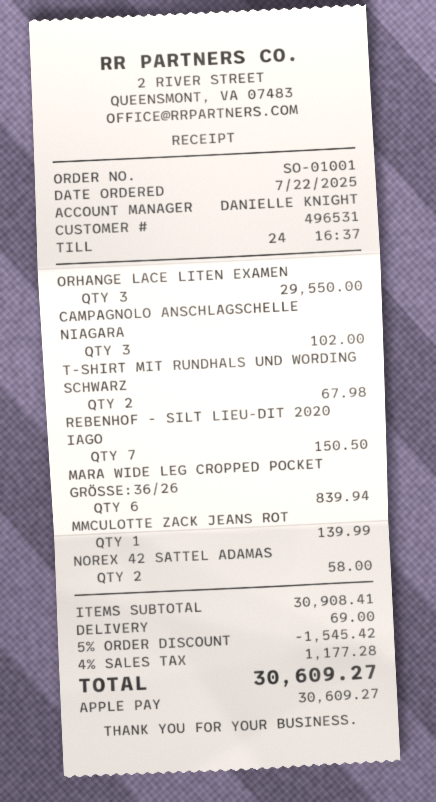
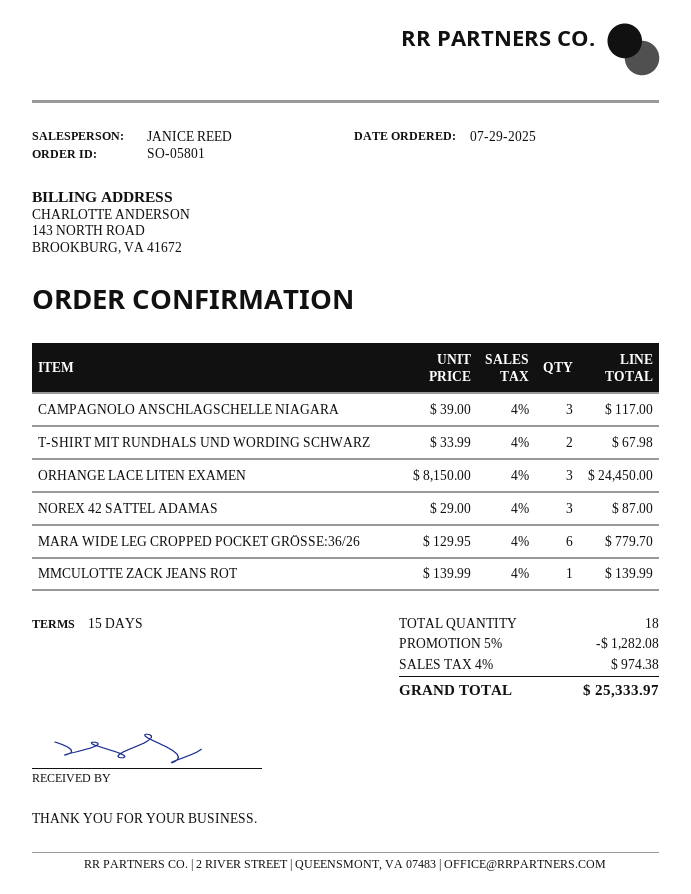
order number: SO-01001 -> SO-05801
order date: 2025-07-22 -> 2025-07-29
sales rep: DANIELLE KNIGHT -> JANICE REED
ORHANGE LACE LITEN EXAMEN: 3 for 29550.00 -> 3 for 24450.00
CAMPAGNOLO ANSCHLAGSCHELLE NIAGARA: 3 for 102.00 -> 3 for 117.00
REBENHOF - SILT LIEU-DIT 2020 IAGO: 7 for 150.50 -> none
MARA WIDE LEG CROPPED POCKET GRÖSSE:36/26: 6 for 839.94 -> 6 for 779.70
NOREX 42 SATTEL ADAMAS: 2 for 58.00 -> 3 for 87.00
discount: 5% = 1545.42 -> 5% = 1282.08
shipping: 69.00 -> none
tax: 4% = 1177.28 -> 4% = 974.38
total: 30609.27 -> 25333.97

